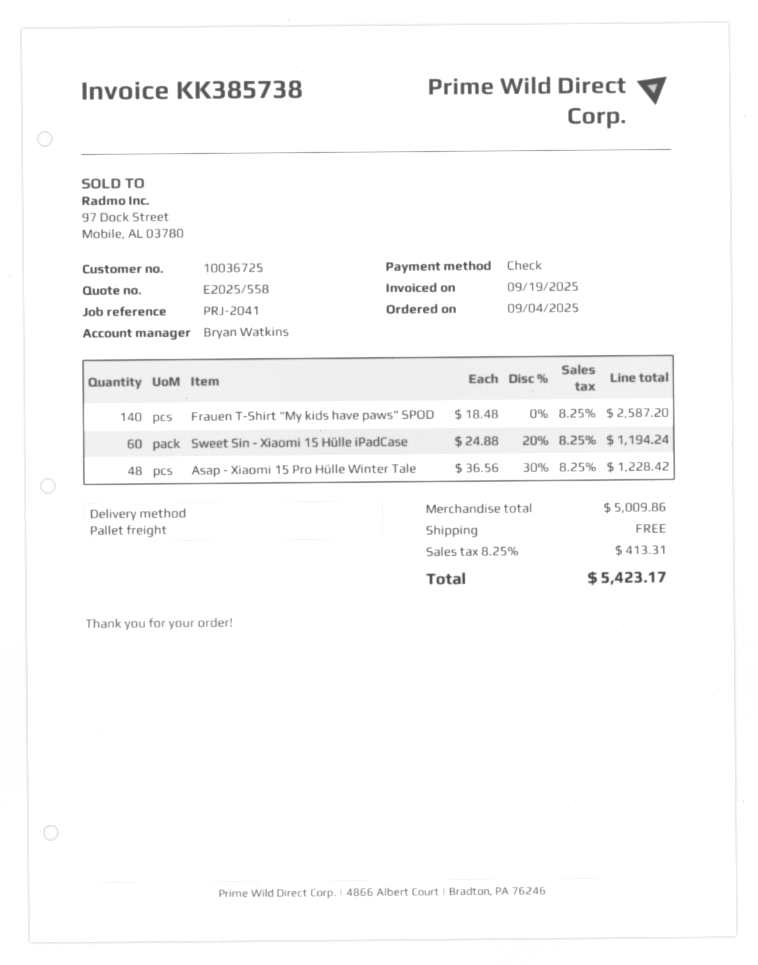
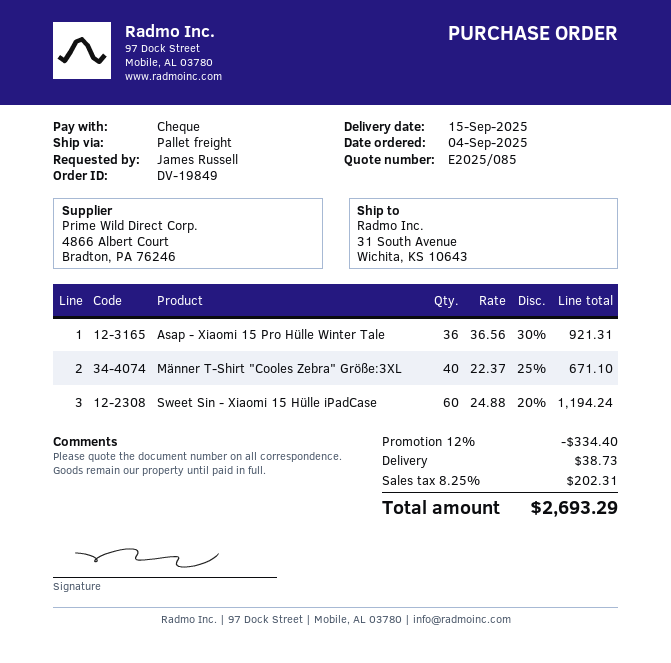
quote number: E2025/558 -> E2025/085
Frauen T-Shirt "My kids have paws" SPOD: 140 x 18.48 = 2587.20 -> none
Asap - Xiaomi 15 Pro Hülle Winter Tale: 48 x 36.56 - 30% = 1228.42 -> 36 x 36.56 - 30% = 921.31
Männer T-Shirt "Cooles Zebra" Größe:3XL: none -> 40 x 22.37 - 25% = 671.10
discount: none -> 12% = 334.40
shipping: 0.00 -> 38.73
tax: 8.25% = 413.31 -> 8.25% = 202.31
total: 5423.17 -> 2693.29

